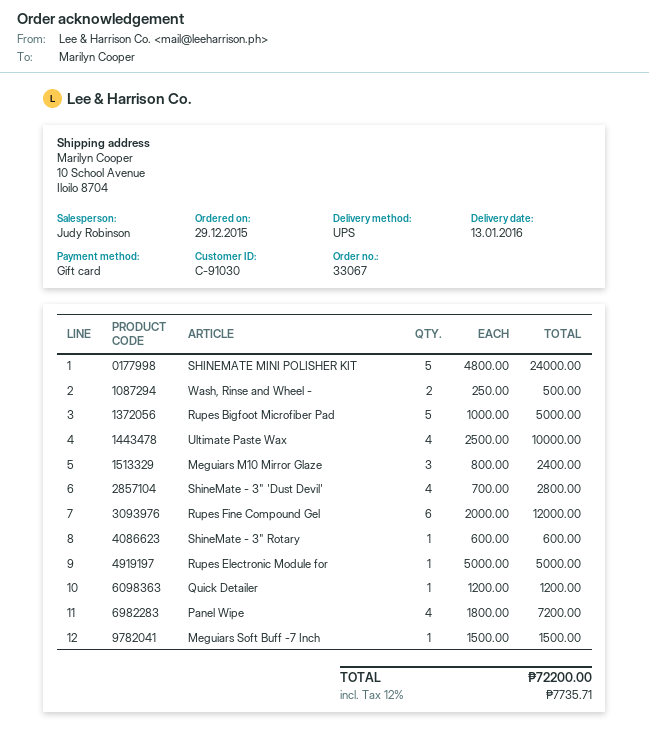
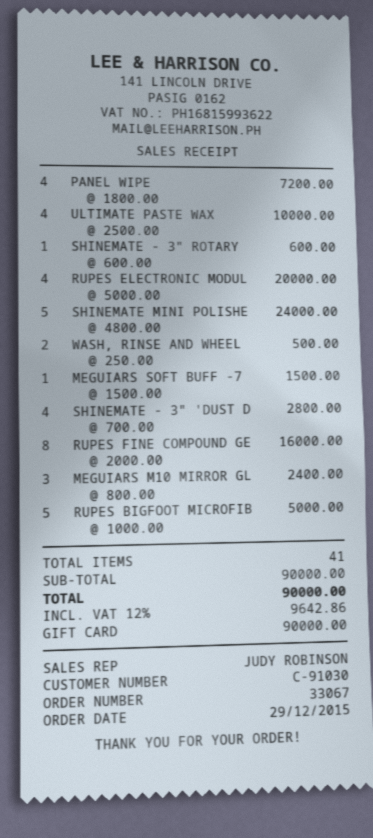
Rupes Fine Compound Gel: 6 x 2000.00 = 12000.00 -> 8 x 2000.00 = 16000.00
Rupes Electronic Module for: 1 x 5000.00 = 5000.00 -> 4 x 5000.00 = 20000.00
Quick Detailer: 1 x 1200.00 = 1200.00 -> none
tax: 12% = 7735.71 -> 12% = 9642.86
total: 72200.00 -> 90000.00

